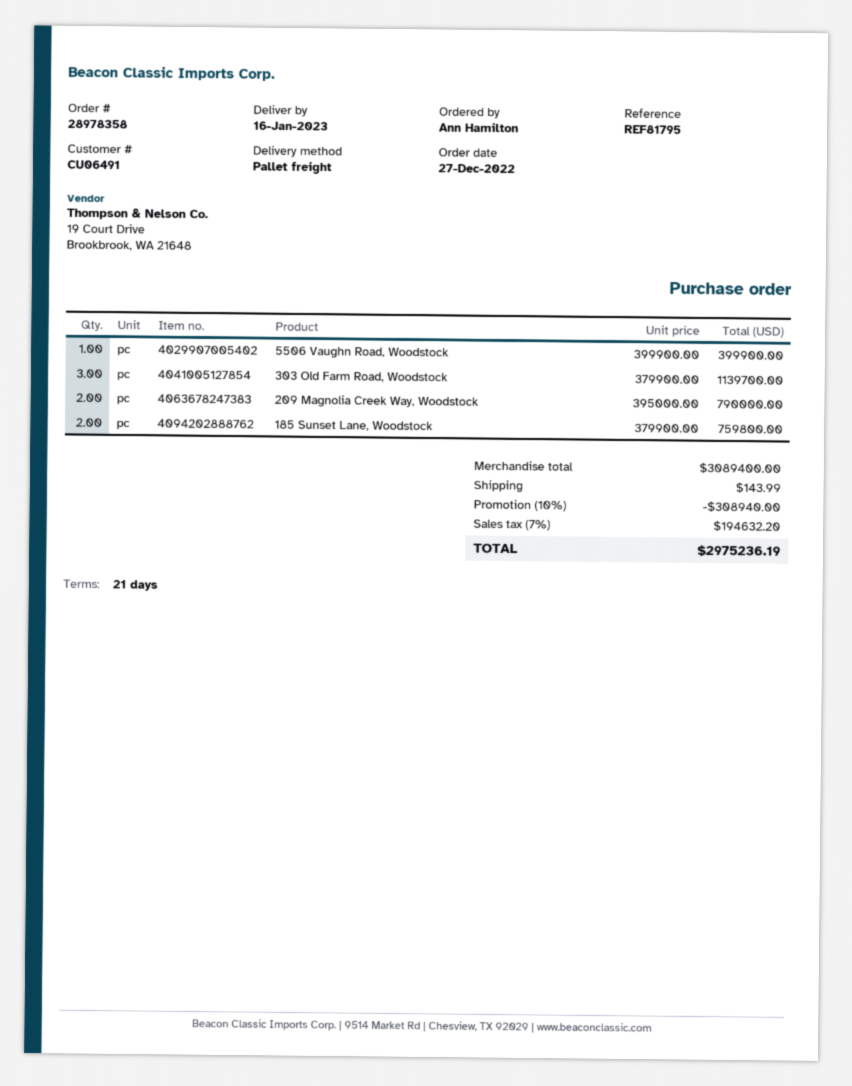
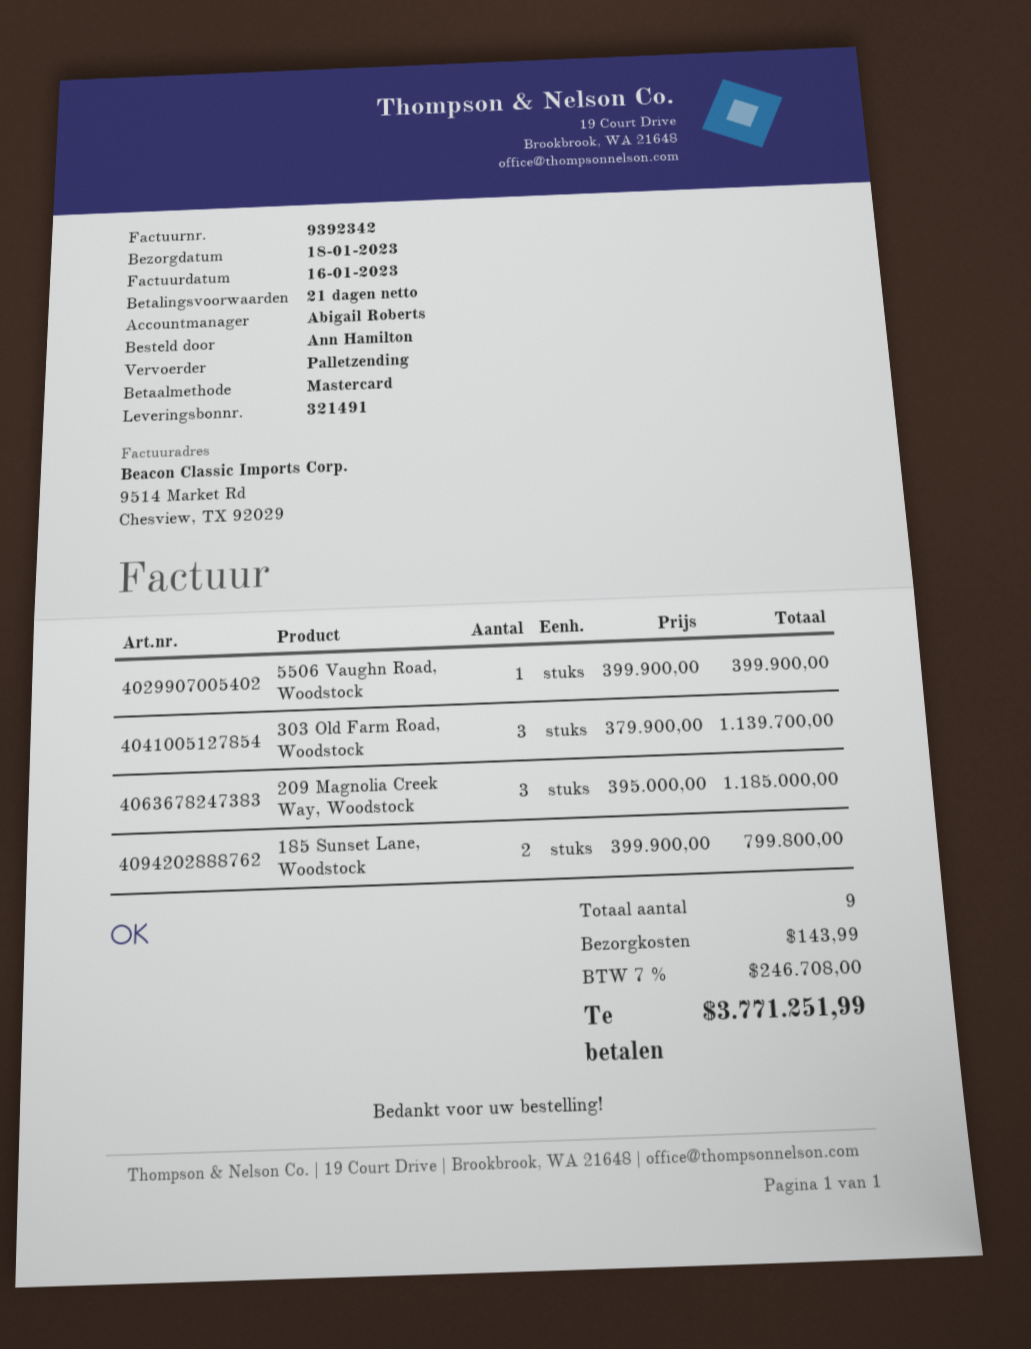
delivery date: 2023-01-16 -> 2023-01-18
209 Magnolia Creek Way, Woodstock: 2 x 395000.00 = 790000.00 -> 3 x 395000.00 = 1185000.00
185 Sunset Lane, Woodstock: 2 x 379900.00 = 759800.00 -> 2 x 399900.00 = 799800.00
discount: 10% = 308940.00 -> none
tax: 7% = 194632.20 -> 7% = 246708.00
total: 2975236.19 -> 3771251.99

